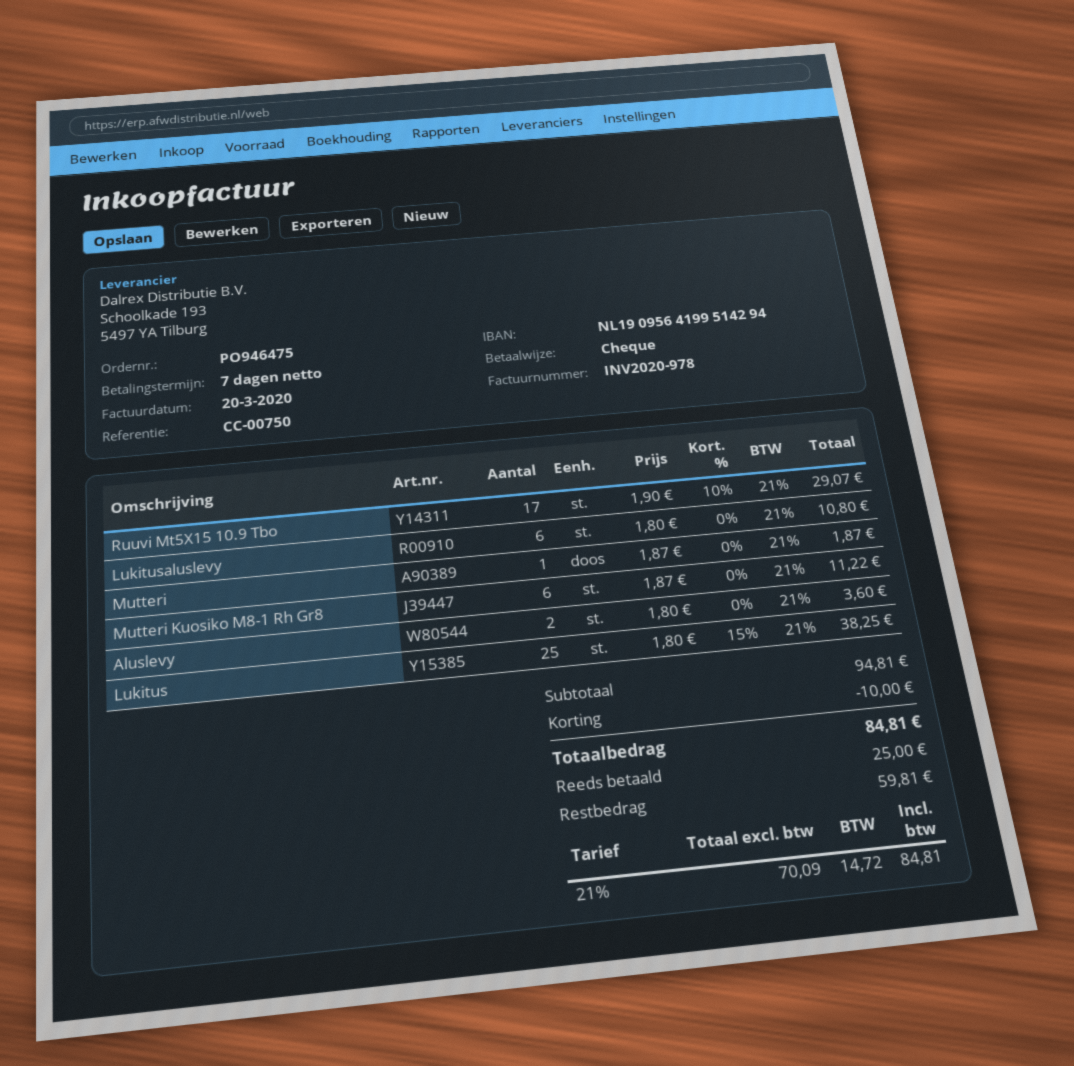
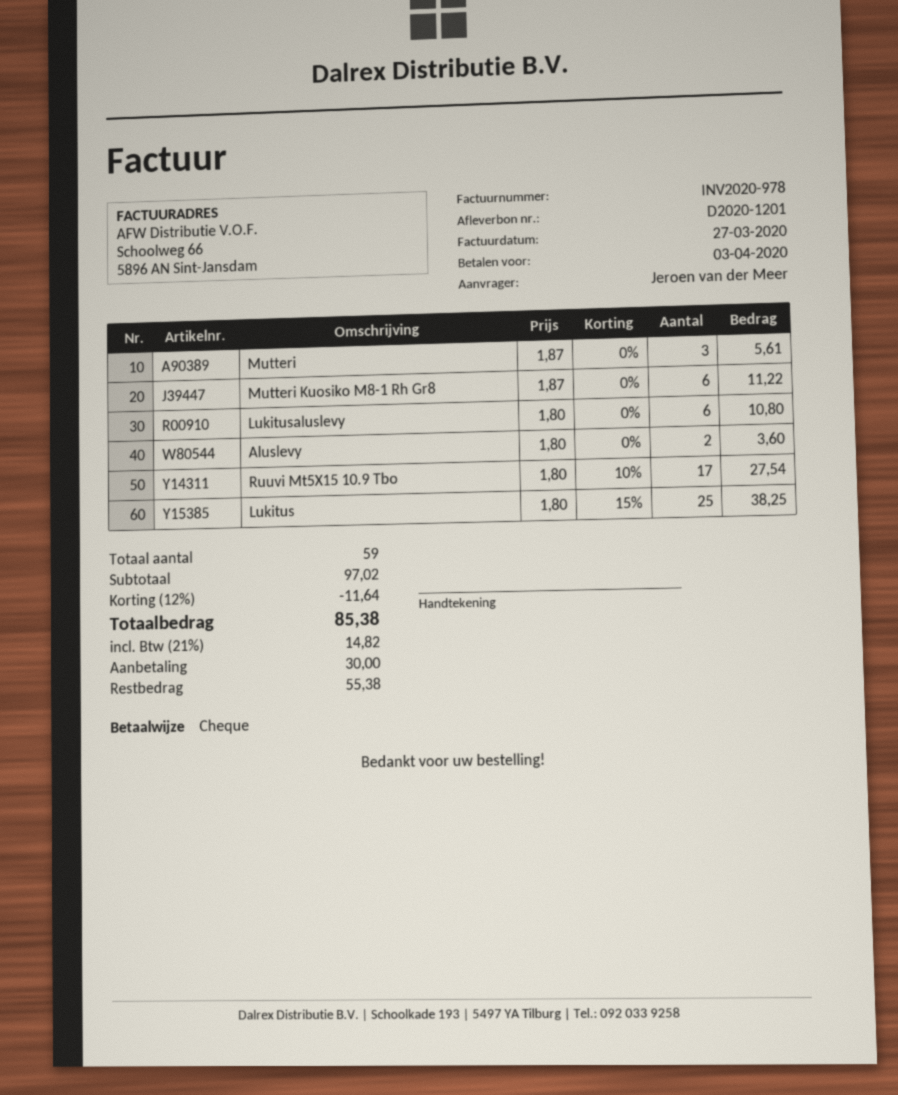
invoice date: 2020-03-20 -> 2020-03-27
Ruuvi Mt5X15 10.9 Tbo: 17 x 1.90 - 10% = 29.07 -> 17 x 1.80 - 10% = 27.54
Mutteri: 1 x 1.87 = 1.87 -> 3 x 1.87 = 5.61
subtotal: 94.81 -> 97.02
discount: 10.00 -> 11.64
tax: 21% = 14.72 -> 21% = 14.82
total: 84.81 -> 85.38
deposit: 25.00 -> 30.00
balance: 59.81 -> 55.38

